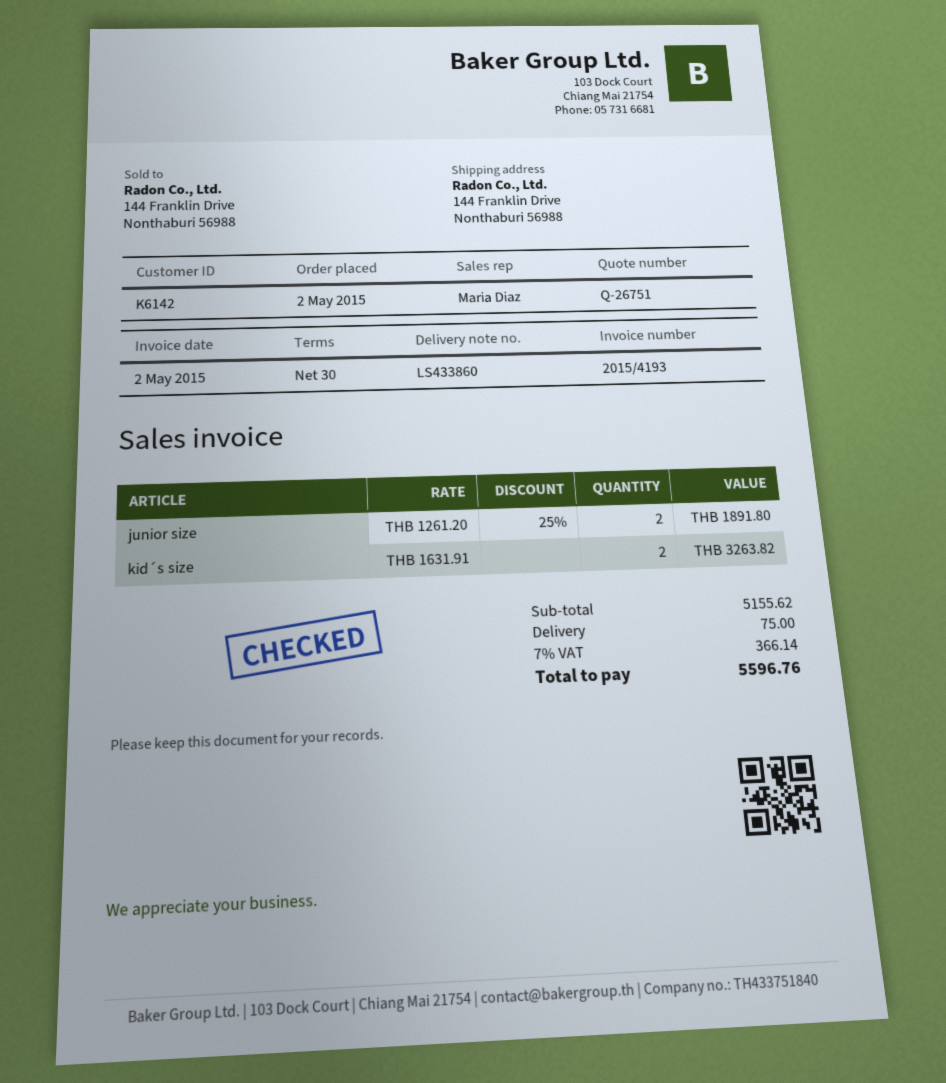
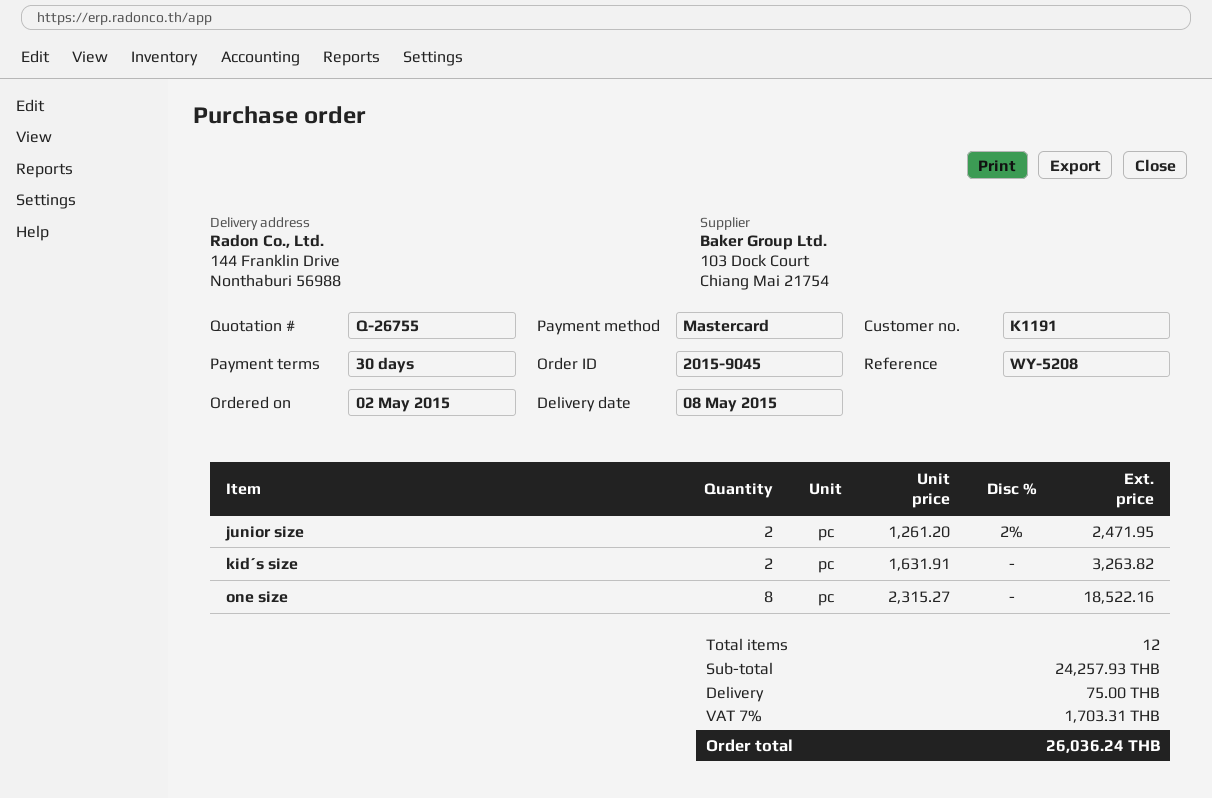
quote number: Q-26751 -> Q-26755
customer number: K6142 -> K1191
junior size: 2 x 1261.20 - 25% = 1891.80 -> 2 x 1261.20 - 2% = 2471.95
one size: none -> 8 x 2315.27 = 18522.16
subtotal: 5155.62 -> 24257.93
tax: 7% = 366.14 -> 7% = 1703.31
total: 5596.76 -> 26036.24

